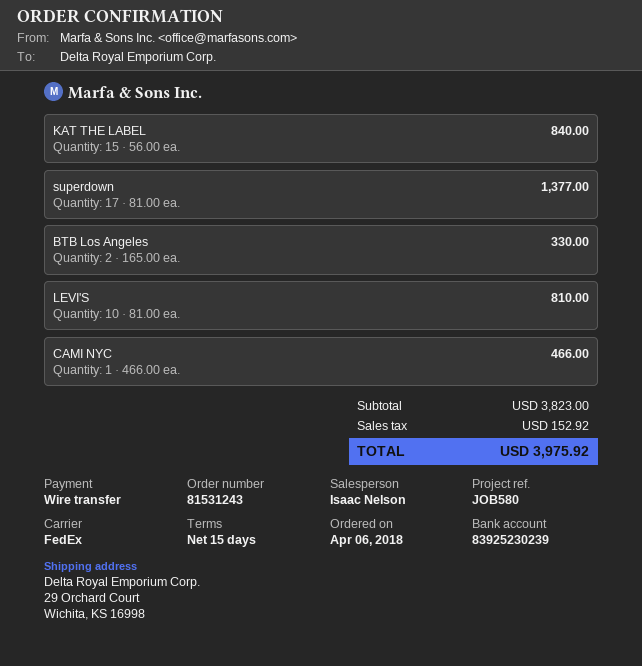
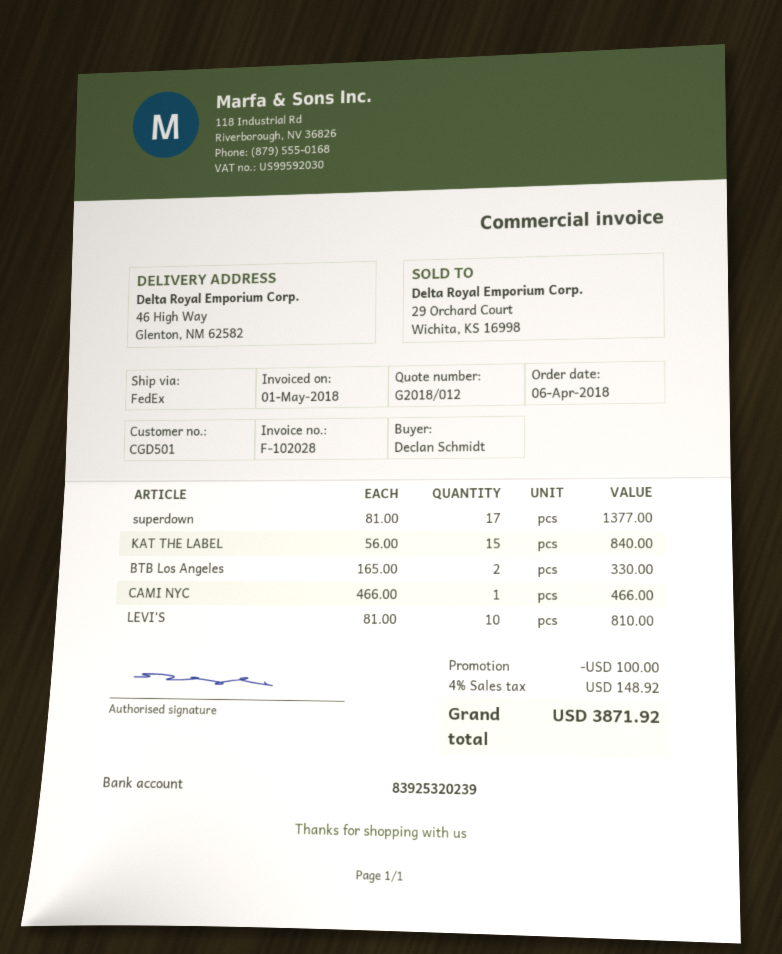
bank account: 83925230239 -> 83925320239
ship to: 29 Orchard Court, Wichita, KS 16998 -> 46 High Way, Glenton, NM 62582
discount: none -> 100.00
tax: 152.92 -> 148.92
total: 3975.92 -> 3871.92

